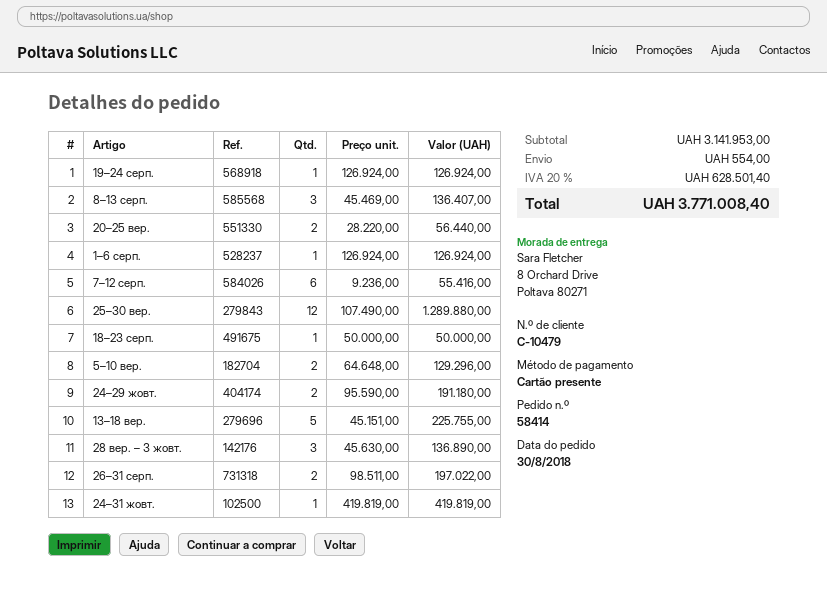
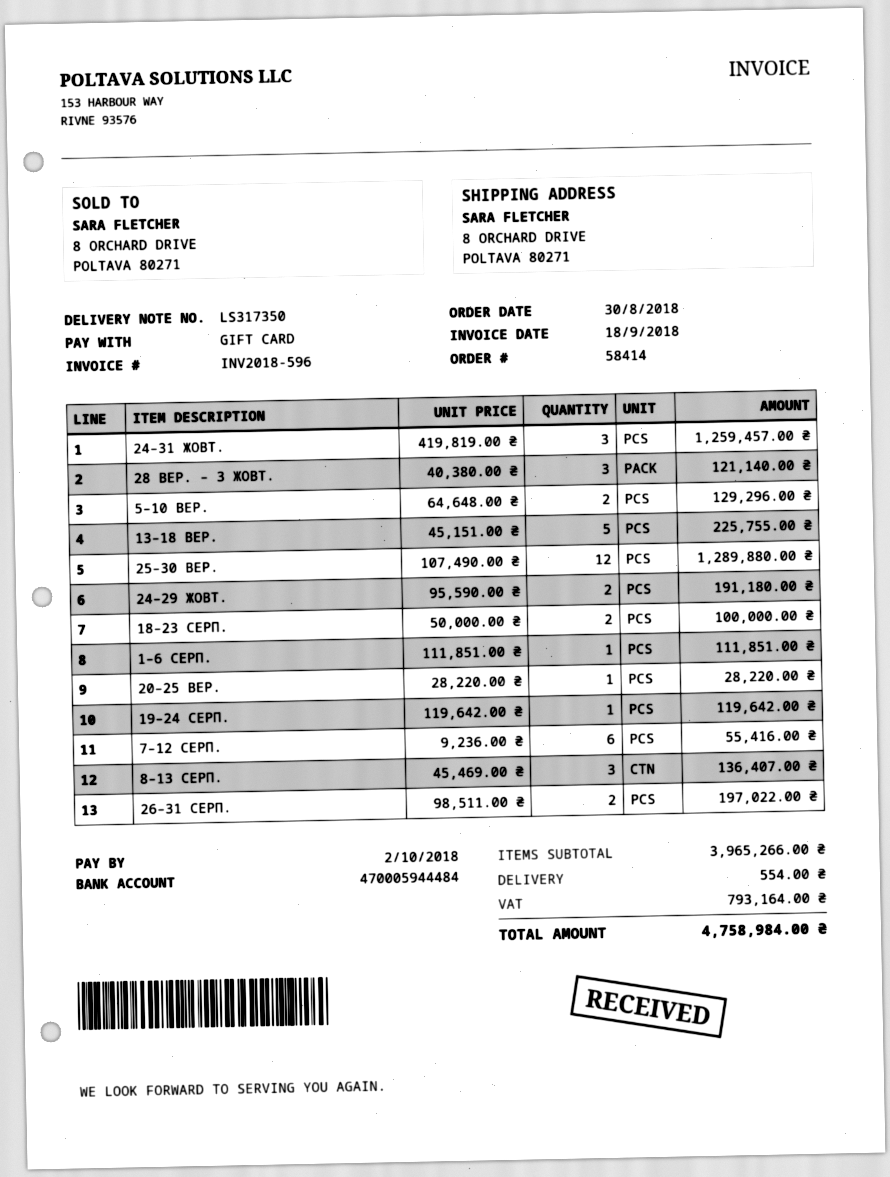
19–24 серп.: 1 x 126924.00 = 126924.00 -> 1 x 119642.00 = 119642.00
20–25 вер.: 2 x 28220.00 = 56440.00 -> 1 x 28220.00 = 28220.00
1–6 серп.: 1 x 126924.00 = 126924.00 -> 1 x 111851.00 = 111851.00
18–23 серп.: 1 x 50000.00 = 50000.00 -> 2 x 50000.00 = 100000.00
28 вер. – 3 жовт.: 3 x 45630.00 = 136890.00 -> 3 x 40380.00 = 121140.00
24–31 жовт.: 1 x 419819.00 = 419819.00 -> 3 x 419819.00 = 1259457.00
subtotal: 3141953.00 -> 3965266.00
tax: 628501.40 -> 793164.00
total: 3771008.40 -> 4758984.00

